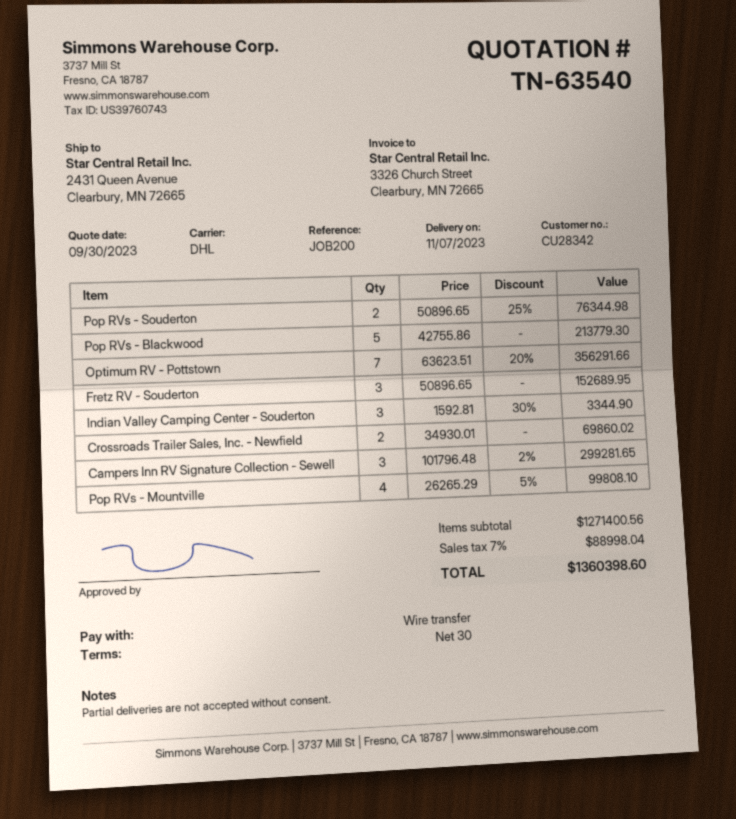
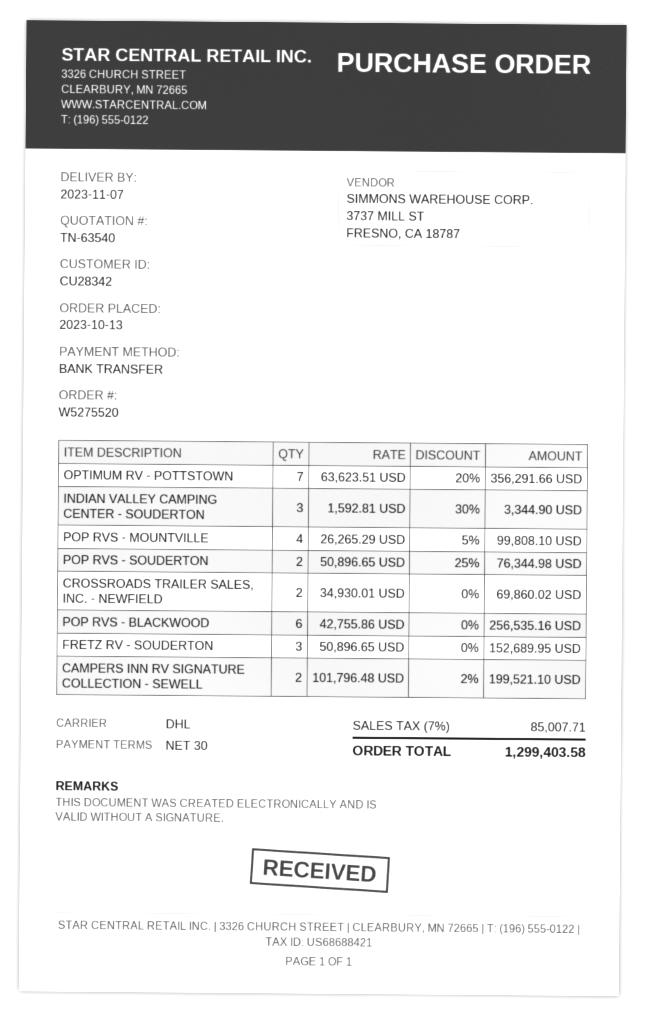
Pop RVs - Blackwood: 5 x 42755.86 = 213779.30 -> 6 x 42755.86 = 256535.16
Campers Inn RV Signature Collection - Sewell: 3 x 101796.48 - 2% = 299281.65 -> 2 x 101796.48 - 2% = 199521.10
tax: 7% = 88998.04 -> 7% = 85007.71
total: 1360398.60 -> 1299403.58

